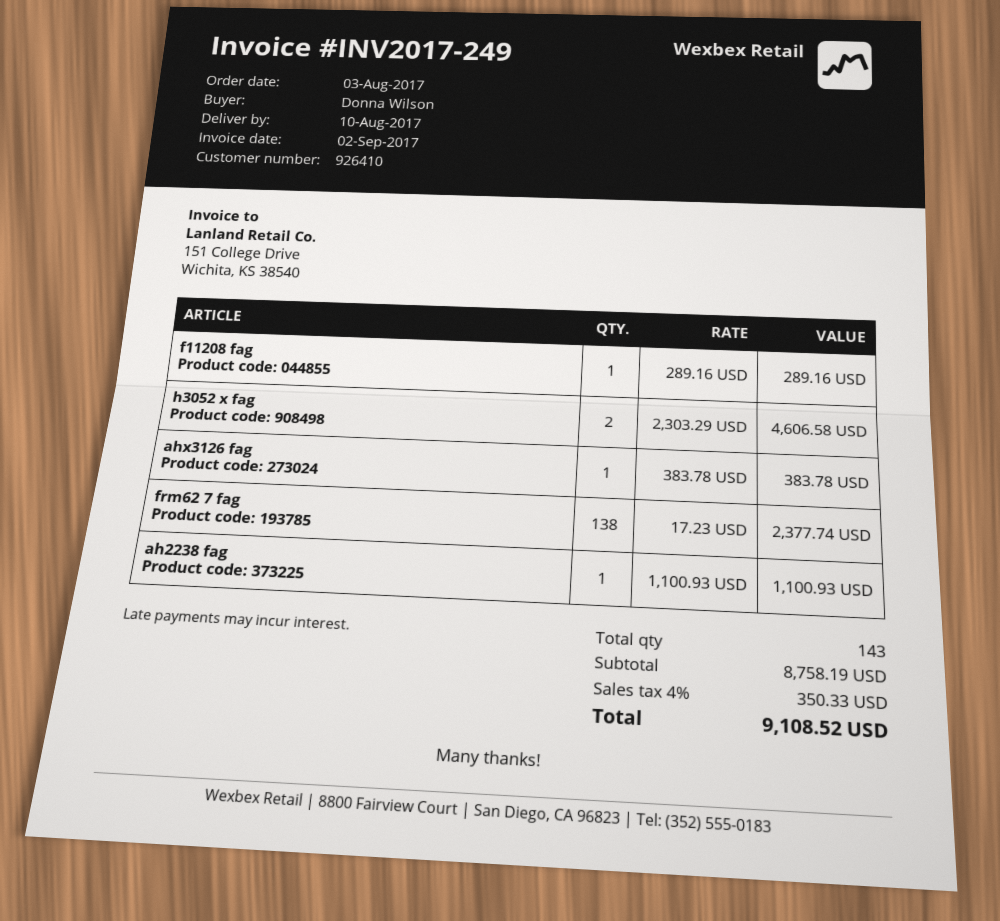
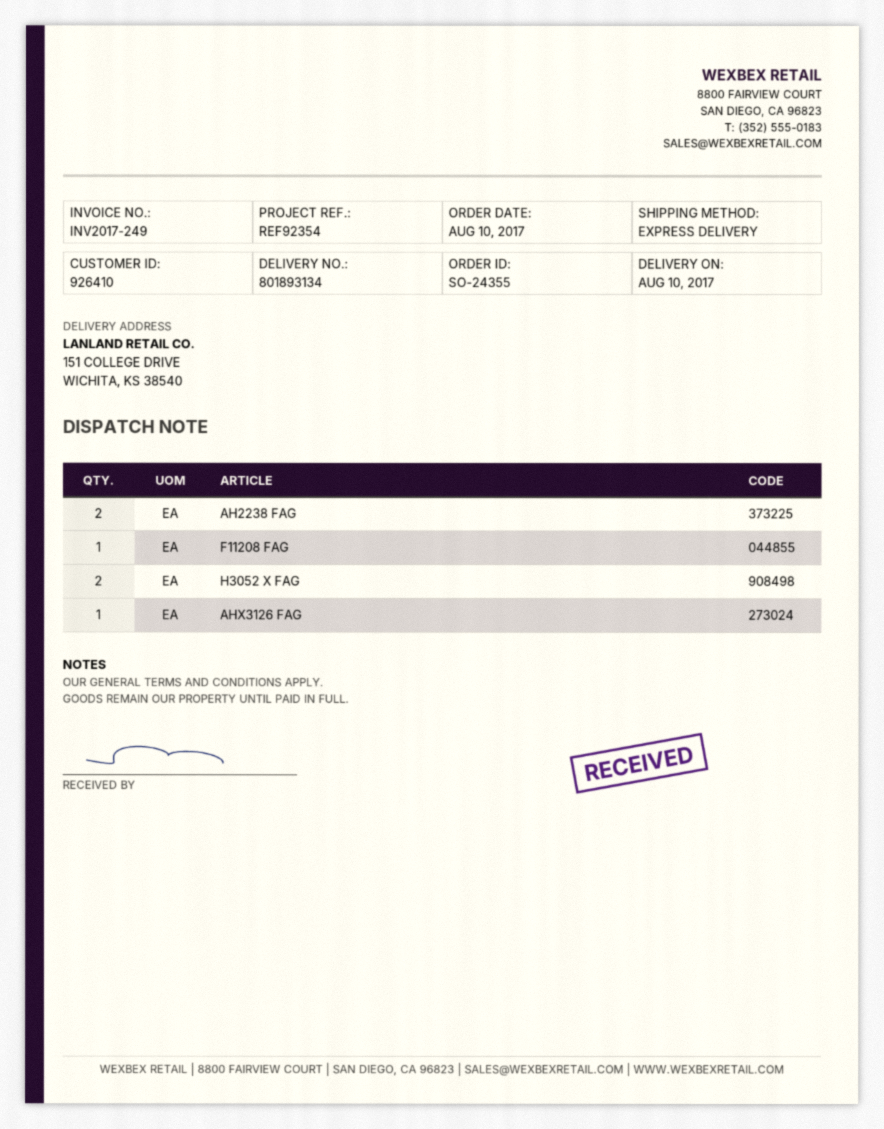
order date: 2017-08-03 -> 2017-08-10
frm62 7 fag: 138 -> none
ah2238 fag: 1 -> 2

